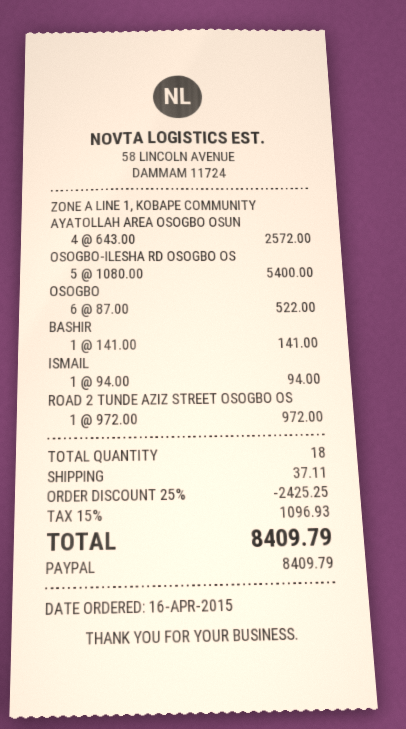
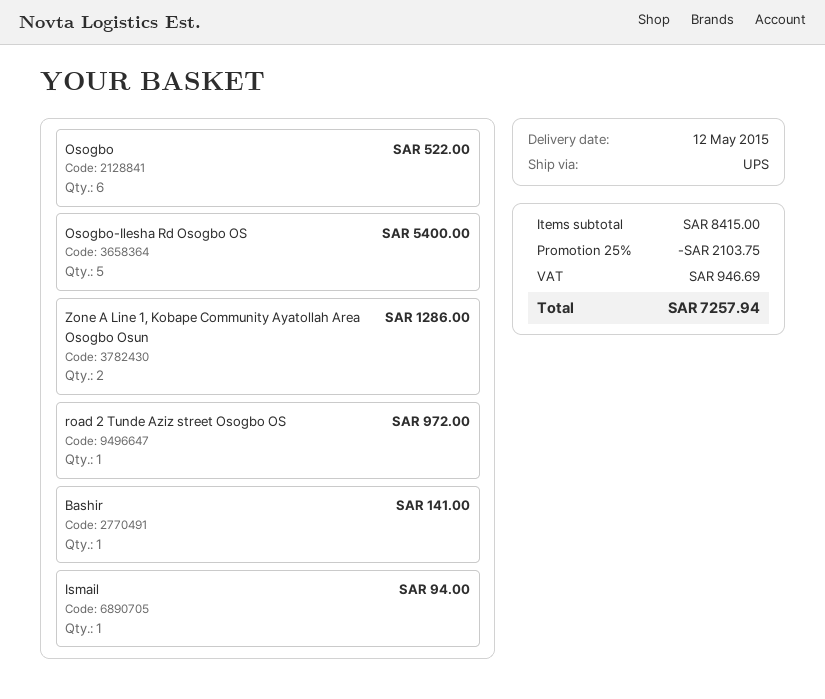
ZONE A LINE 1, KOBAPE COMMUNITY AYATOLLAH AREA OSOGBO OSUN: 4 for 2572.00 -> 2 for 1286.00
discount: 25% = 2425.25 -> 25% = 2103.75
shipping: 37.11 -> none
tax: 1096.93 -> 946.69
total: 8409.79 -> 7257.94

